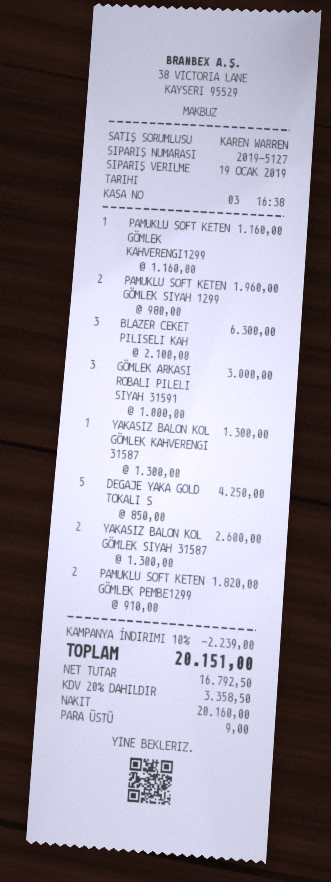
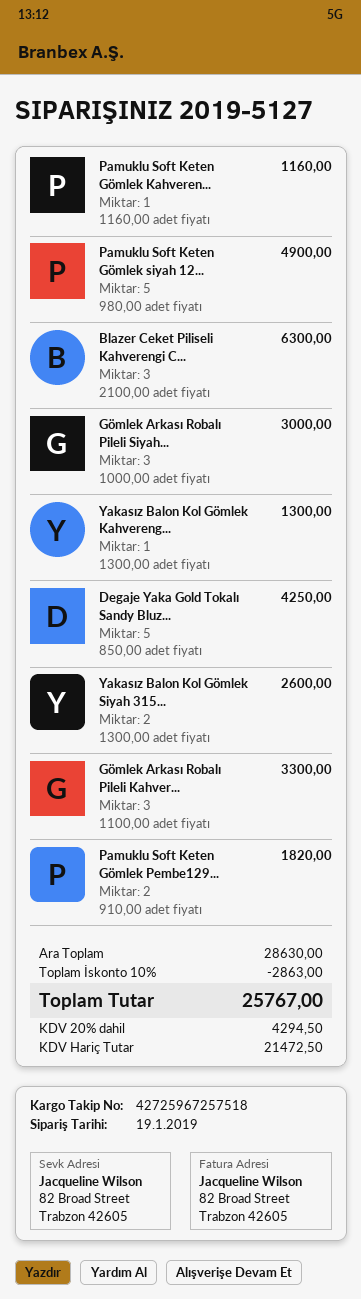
PAMUKLU SOFT KETEN GÖMLEK SIYAH 1299: 2 x 980.00 = 1960.00 -> 5 x 980.00 = 4900.00
Gömlek Arkası Robalı Pileli Kahver...: none -> 3 x 1100.00 = 3300.00
discount: 10% = 2239.00 -> 10% = 2863.00
net: 16792.50 -> 21472.50
tax: 20% = 3358.50 -> 20% = 4294.50
total: 20151.00 -> 25767.00

